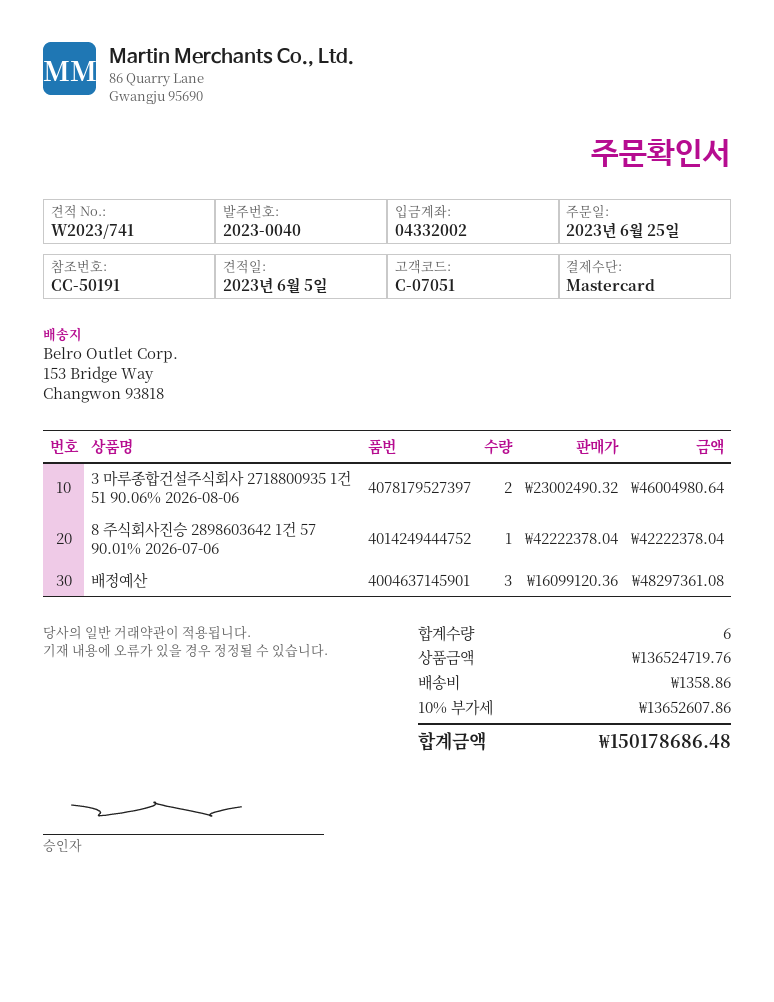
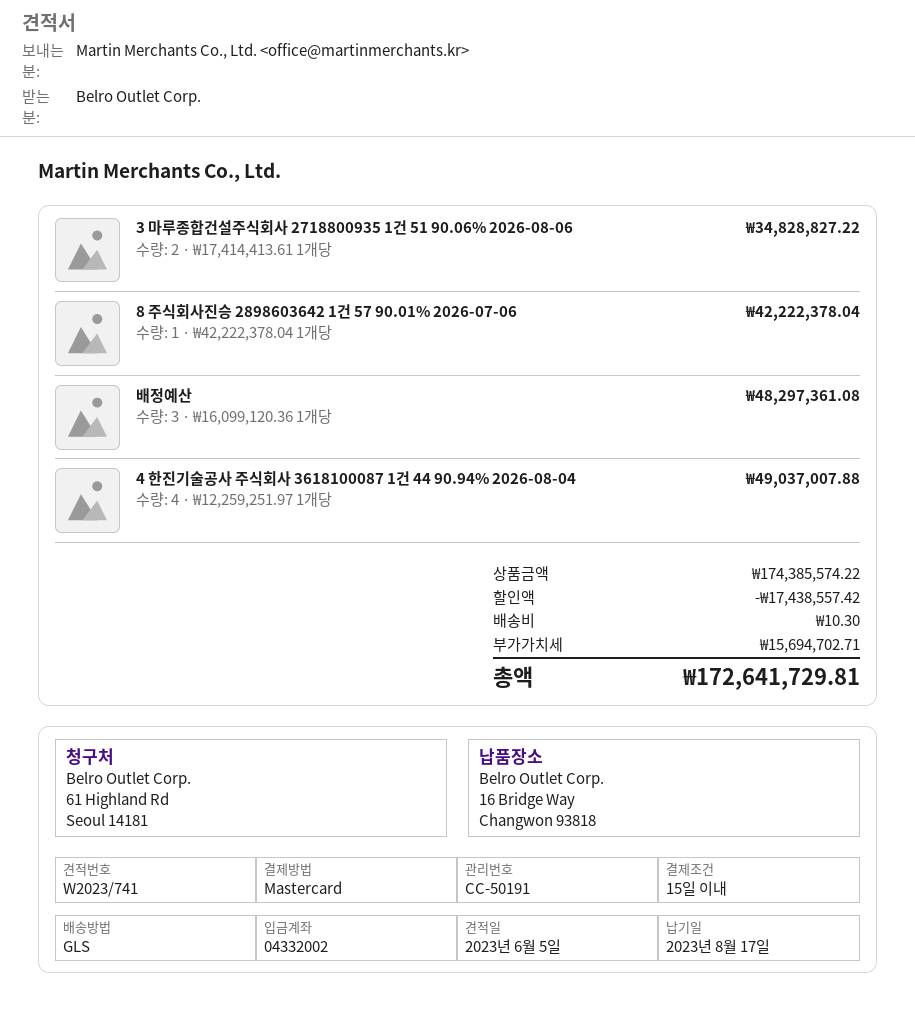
ship to: 153 Bridge Way, Changwon 93818 -> 16 Bridge Way, Changwon 93818
3 마루종합건설주식회사 2718800935 1건 51 90.06% 2026-08-06: 2 x 23002490.32 = 46004980.64 -> 2 x 17414413.61 = 34828827.22
4 한진기술공사 주식회사 3618100087 1건 44 90.94% 2026-08-04: none -> 4 x 12259251.97 = 49037007.88
subtotal: 136524719.76 -> 174385574.22
discount: none -> 17438557.42
shipping: 1358.86 -> 10.30
tax: 13652607.86 -> 15694702.71
total: 150178686.48 -> 172641729.81

